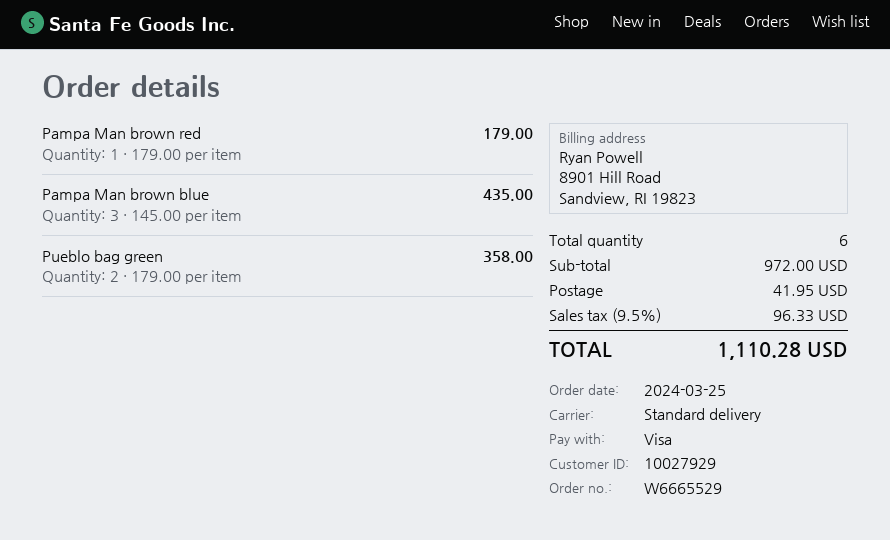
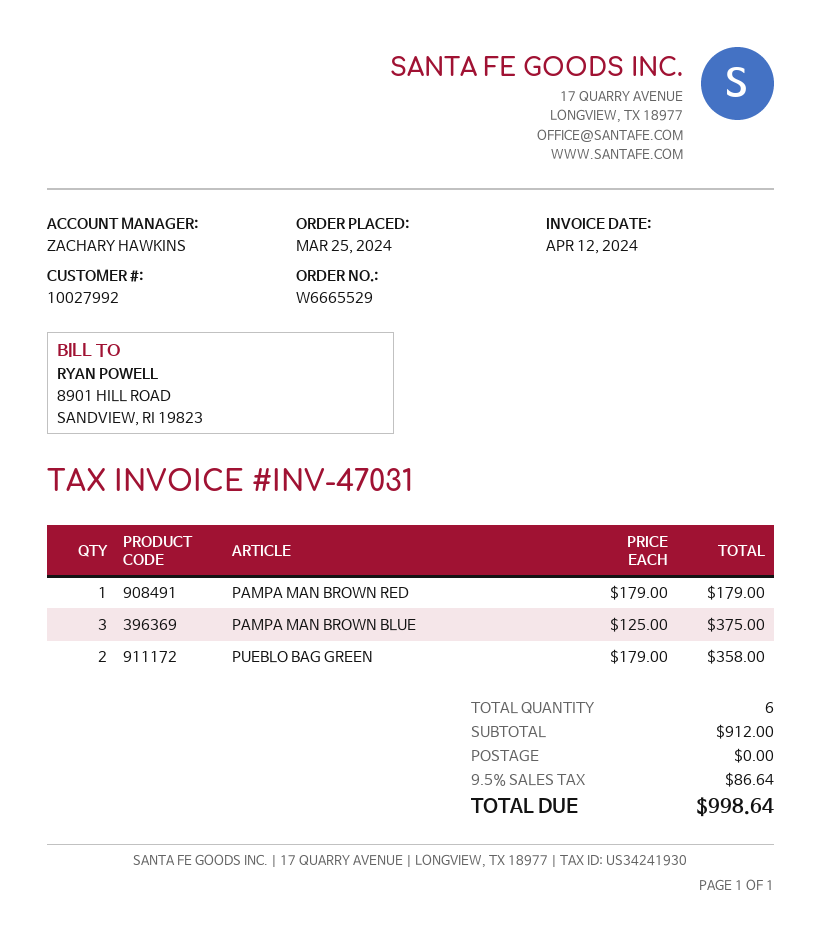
customer number: 10027929 -> 10027992
Pampa Man brown blue: 3 x 145.00 = 435.00 -> 3 x 125.00 = 375.00
subtotal: 972.00 -> 912.00
shipping: 41.95 -> 0.00
tax: 9.5% = 96.33 -> 9.5% = 86.64
total: 1110.28 -> 998.64

